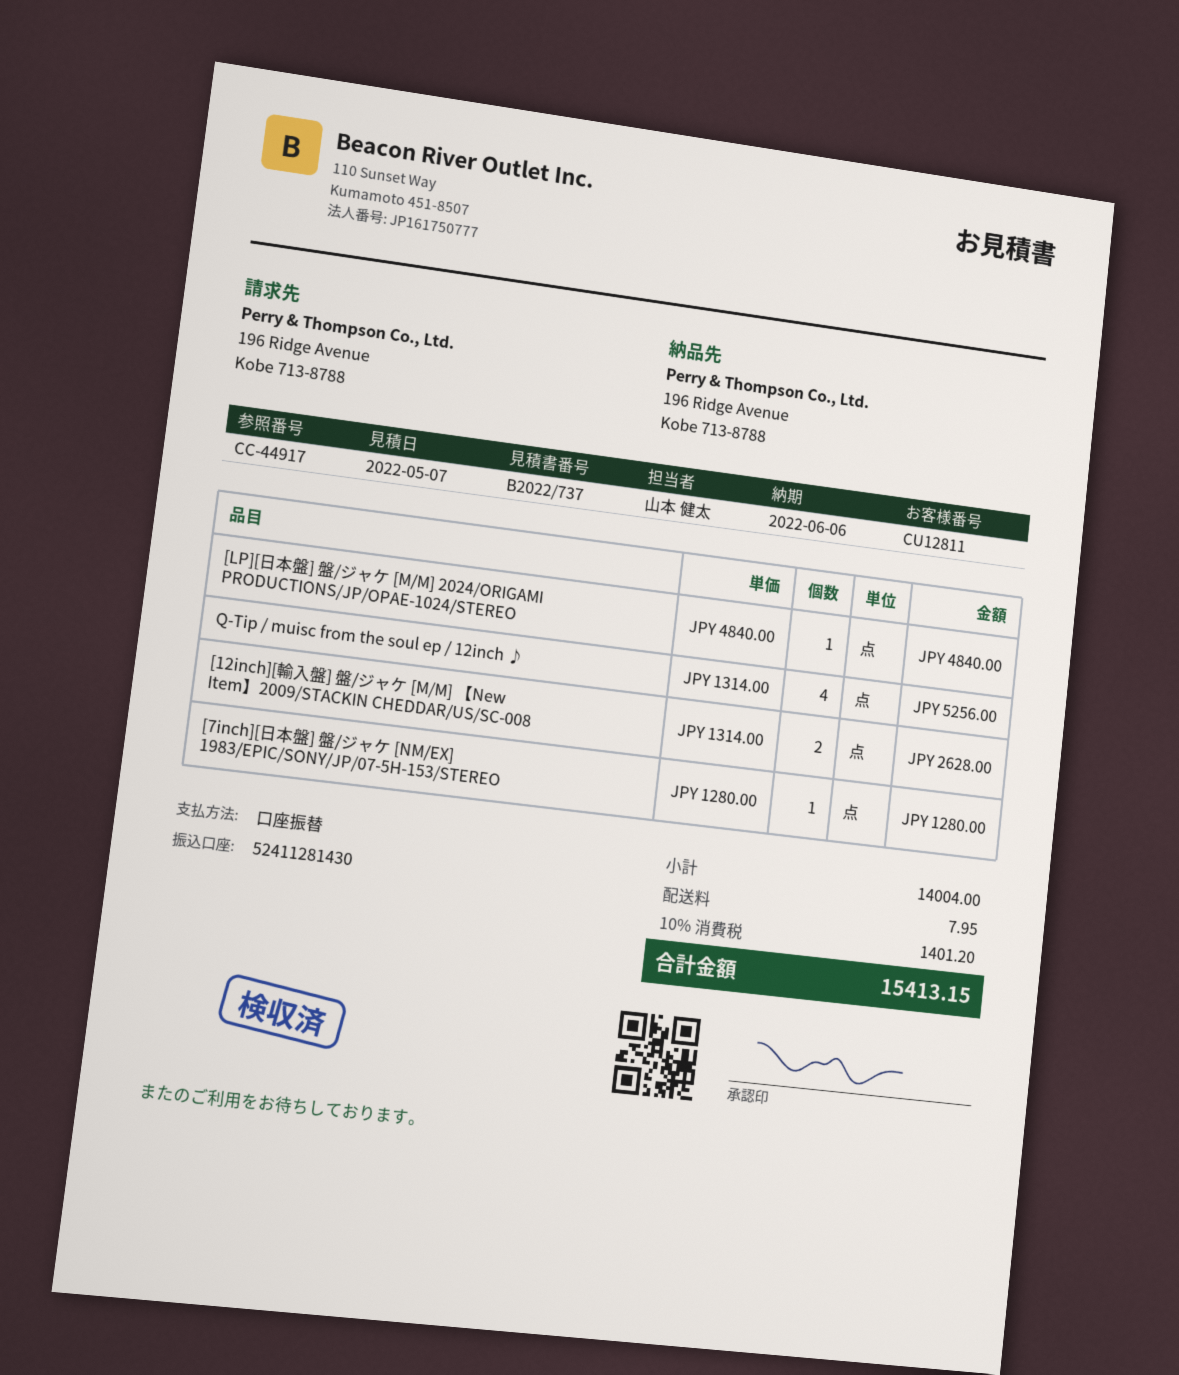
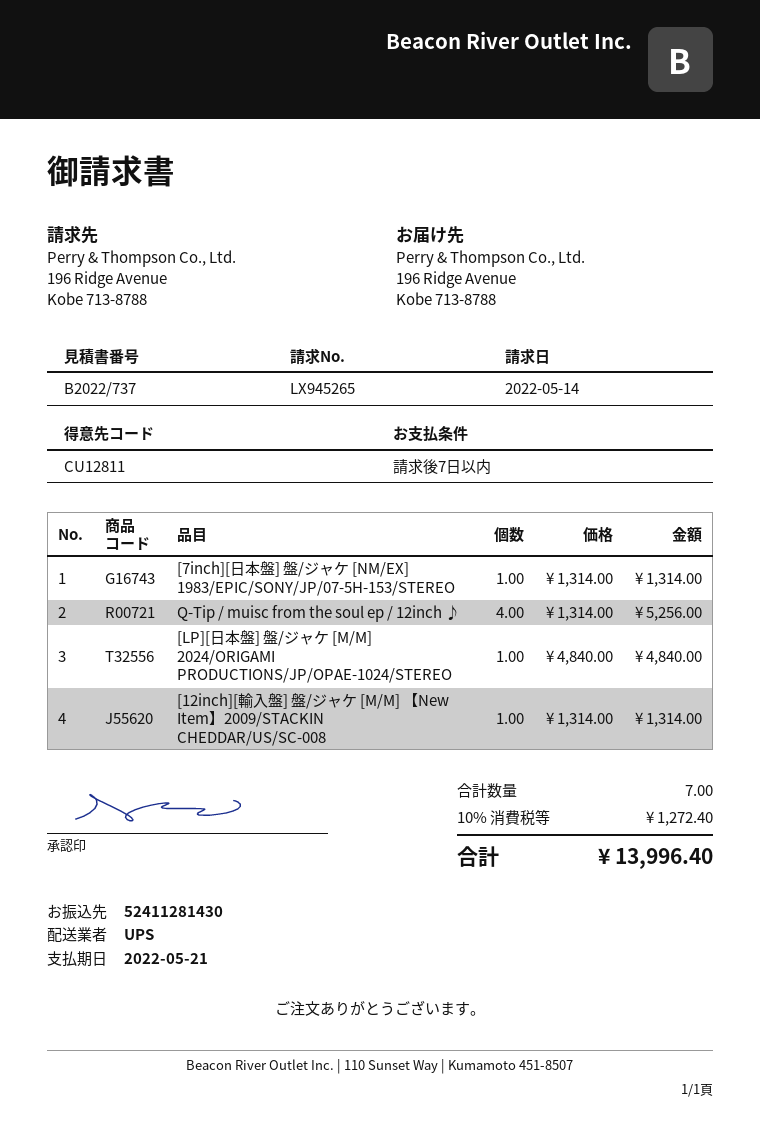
[12inch][輸入盤] 盤/ジャケ [M/M] 【New Item】2009/STACKIN CHEDDAR/US/SC-008: 2 x 1314.00 = 2628.00 -> 1 x 1314.00 = 1314.00
[7inch][日本盤] 盤/ジャケ [NM/EX] 1983/EPIC/SONY/JP/07-5H-153/STEREO: 1 x 1280.00 = 1280.00 -> 1 x 1314.00 = 1314.00
shipping: 7.95 -> none
tax: 10% = 1401.20 -> 10% = 1272.40
total: 15413.15 -> 13996.40

